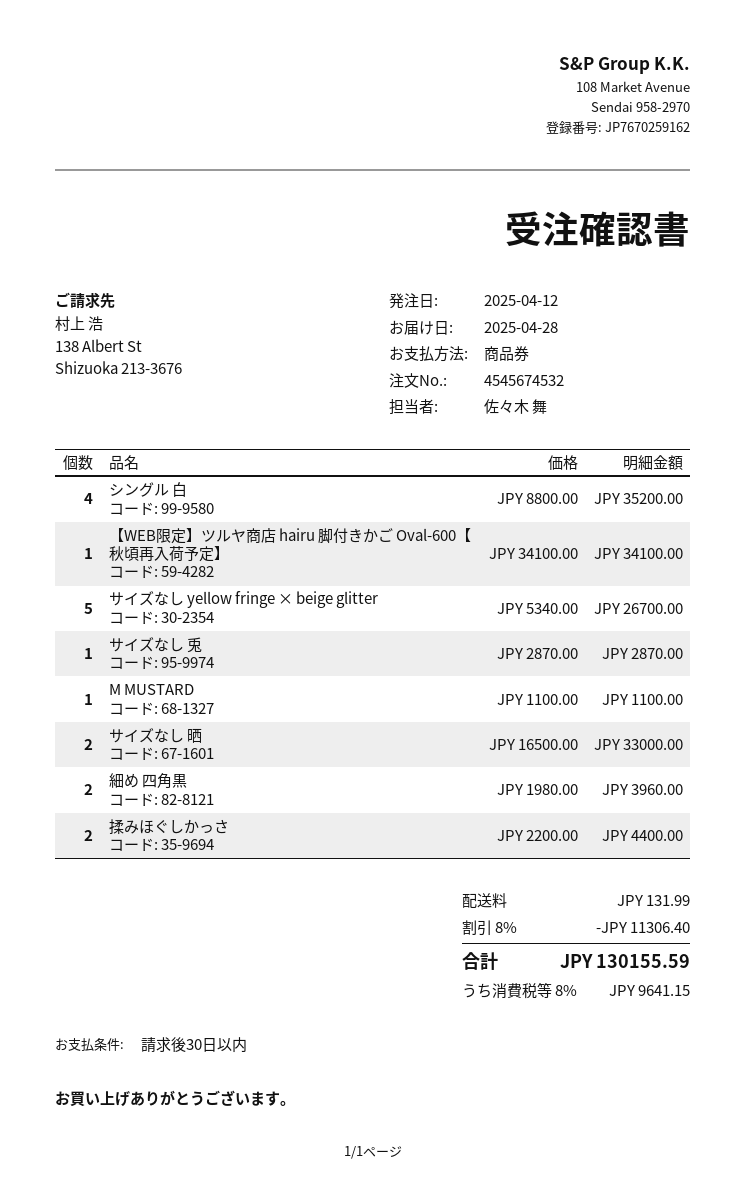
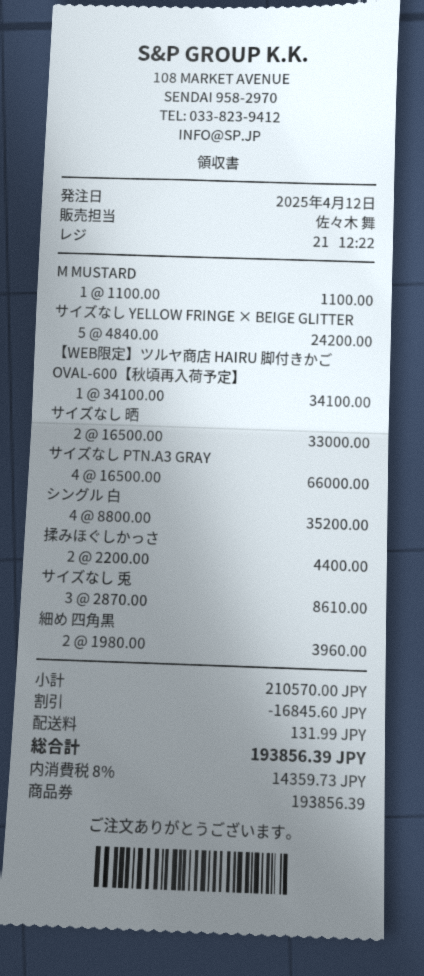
サイズなし yellow fringe × beige glitter: 5 x 5340.00 = 26700.00 -> 5 x 4840.00 = 24200.00
サイズなし 兎: 1 x 2870.00 = 2870.00 -> 3 x 2870.00 = 8610.00
サイズなし PTN.A3 GRAY: none -> 4 x 16500.00 = 66000.00
discount: 11306.40 -> 16845.60
tax: 8% = 9641.15 -> 8% = 14359.73
total: 130155.59 -> 193856.39

